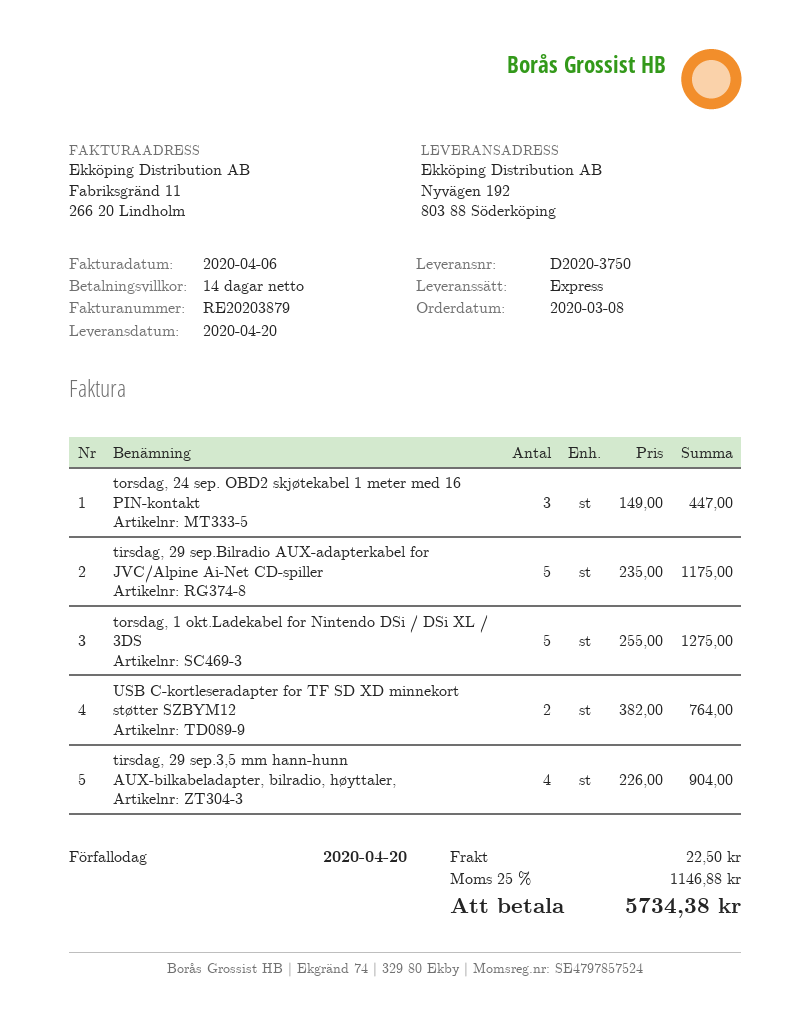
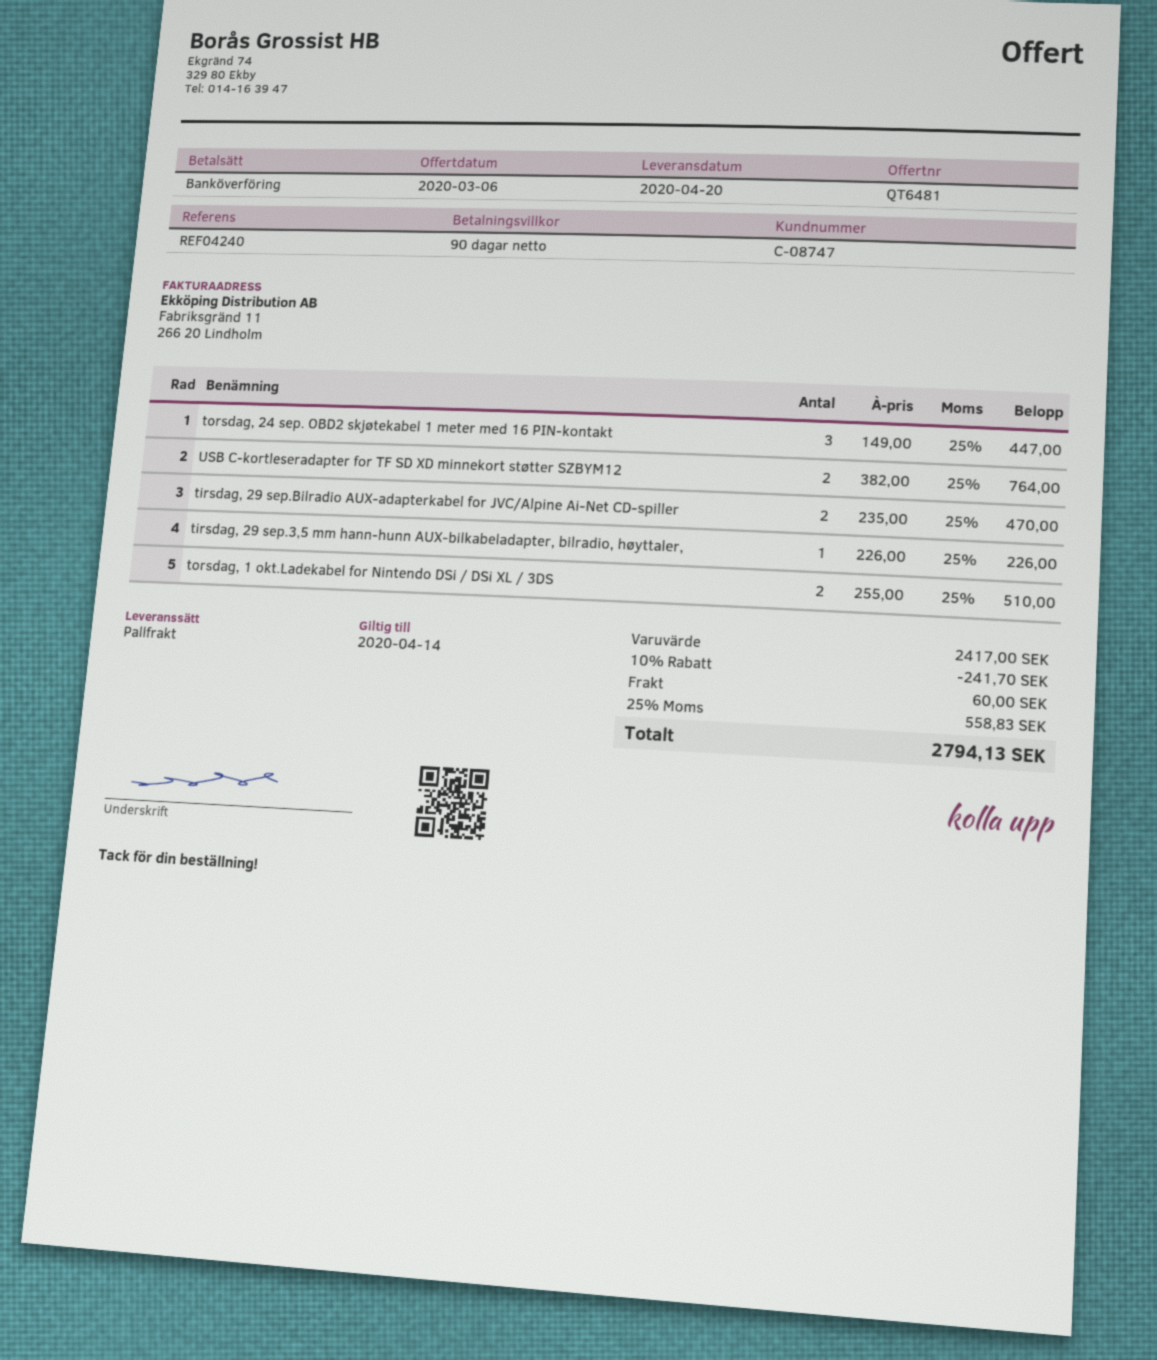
payment terms: 14 days -> 90 days
shipping method: express -> pallet freight
tirsdag, 29 sep.Bilradio AUX-adapterkabel for JVC/Alpine Ai-Net CD-spiller: 5 x 235.00 = 1175.00 -> 2 x 235.00 = 470.00
torsdag, 1 okt.Ladekabel for Nintendo DSi / DSi XL / 3DS: 5 x 255.00 = 1275.00 -> 2 x 255.00 = 510.00
tirsdag, 29 sep.3,5 mm hann-hunn AUX-bilkabeladapter, bilradio, høyttaler,: 4 x 226.00 = 904.00 -> 1 x 226.00 = 226.00
discount: none -> 10% = 241.70
shipping: 22.50 -> 60.00
tax: 25% = 1146.88 -> 25% = 558.83
total: 5734.38 -> 2794.13

